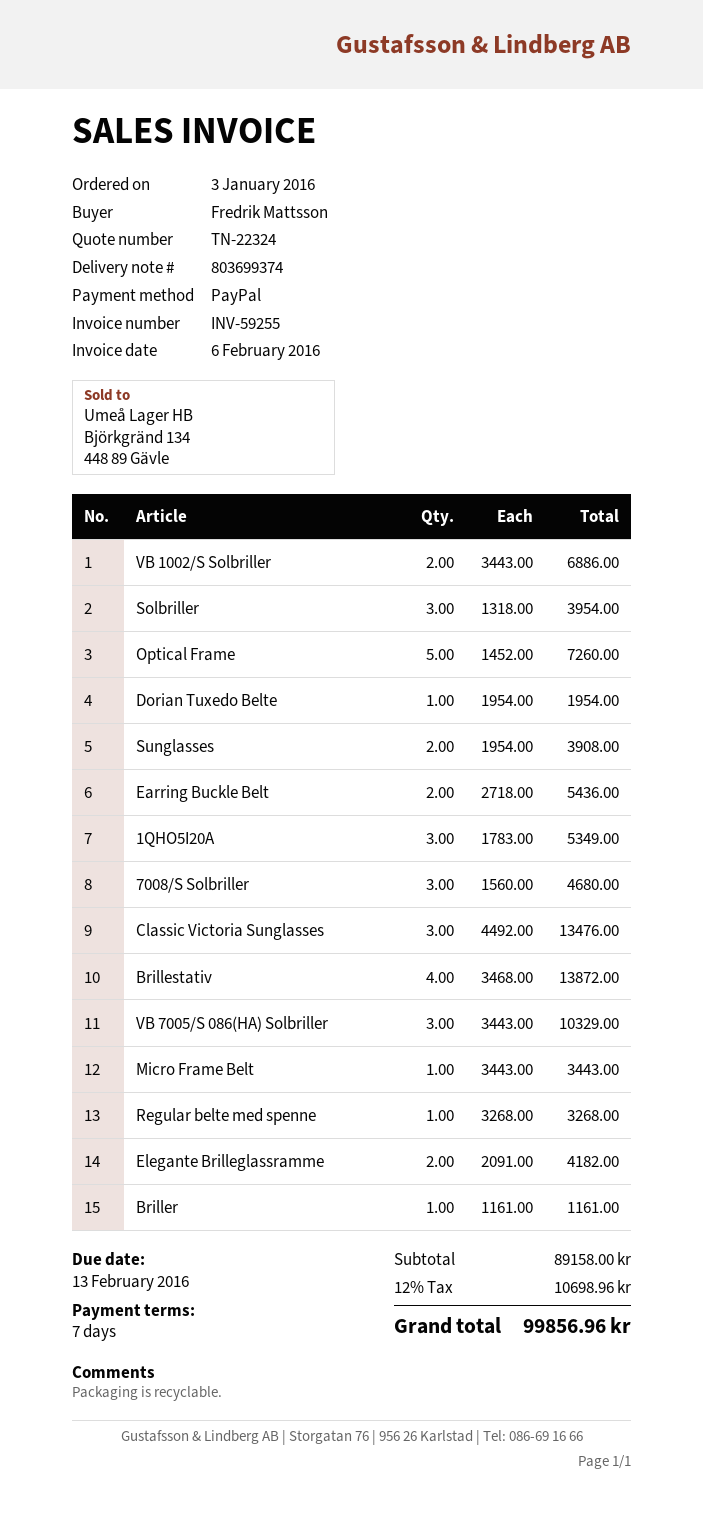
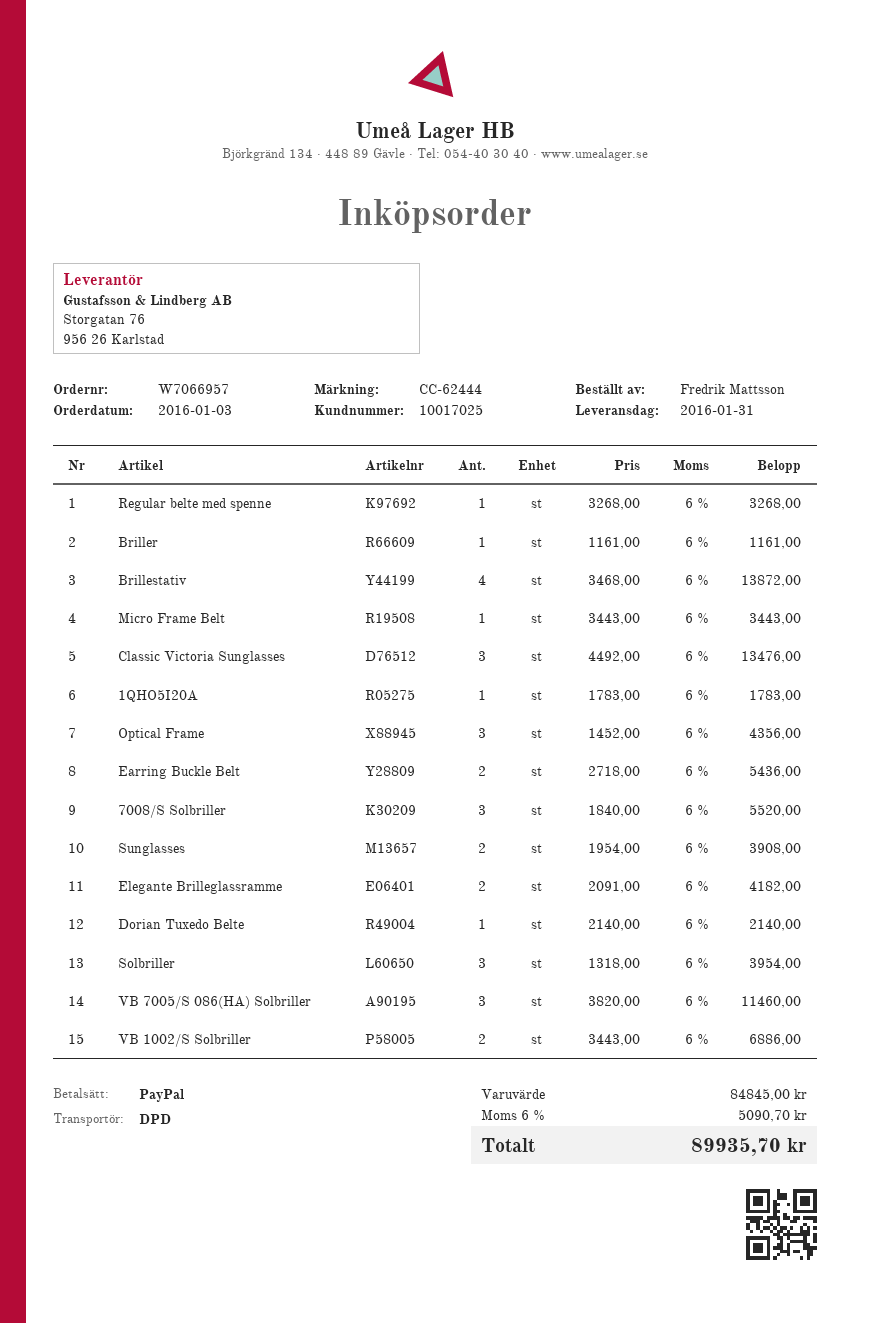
Optical Frame: 5 x 1452.00 = 7260.00 -> 3 x 1452.00 = 4356.00
Dorian Tuxedo Belte: 1 x 1954.00 = 1954.00 -> 1 x 2140.00 = 2140.00
1QHO5I20A: 3 x 1783.00 = 5349.00 -> 1 x 1783.00 = 1783.00
7008/S Solbriller: 3 x 1560.00 = 4680.00 -> 3 x 1840.00 = 5520.00
VB 7005/S 086(HA) Solbriller: 3 x 3443.00 = 10329.00 -> 3 x 3820.00 = 11460.00
subtotal: 89158.00 -> 84845.00
tax: 12% = 10698.96 -> 6% = 5090.70
total: 99856.96 -> 89935.70

